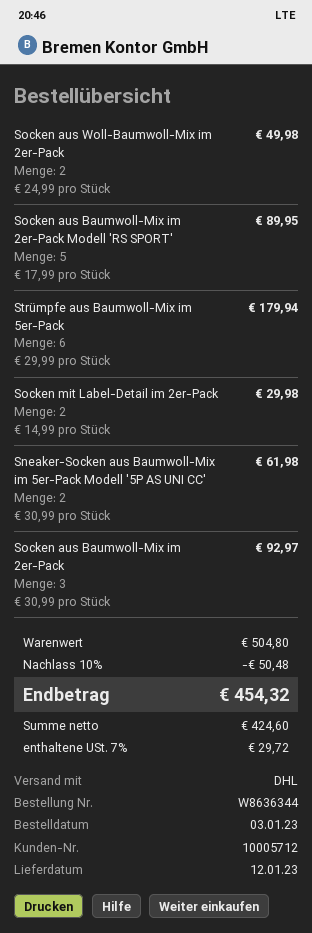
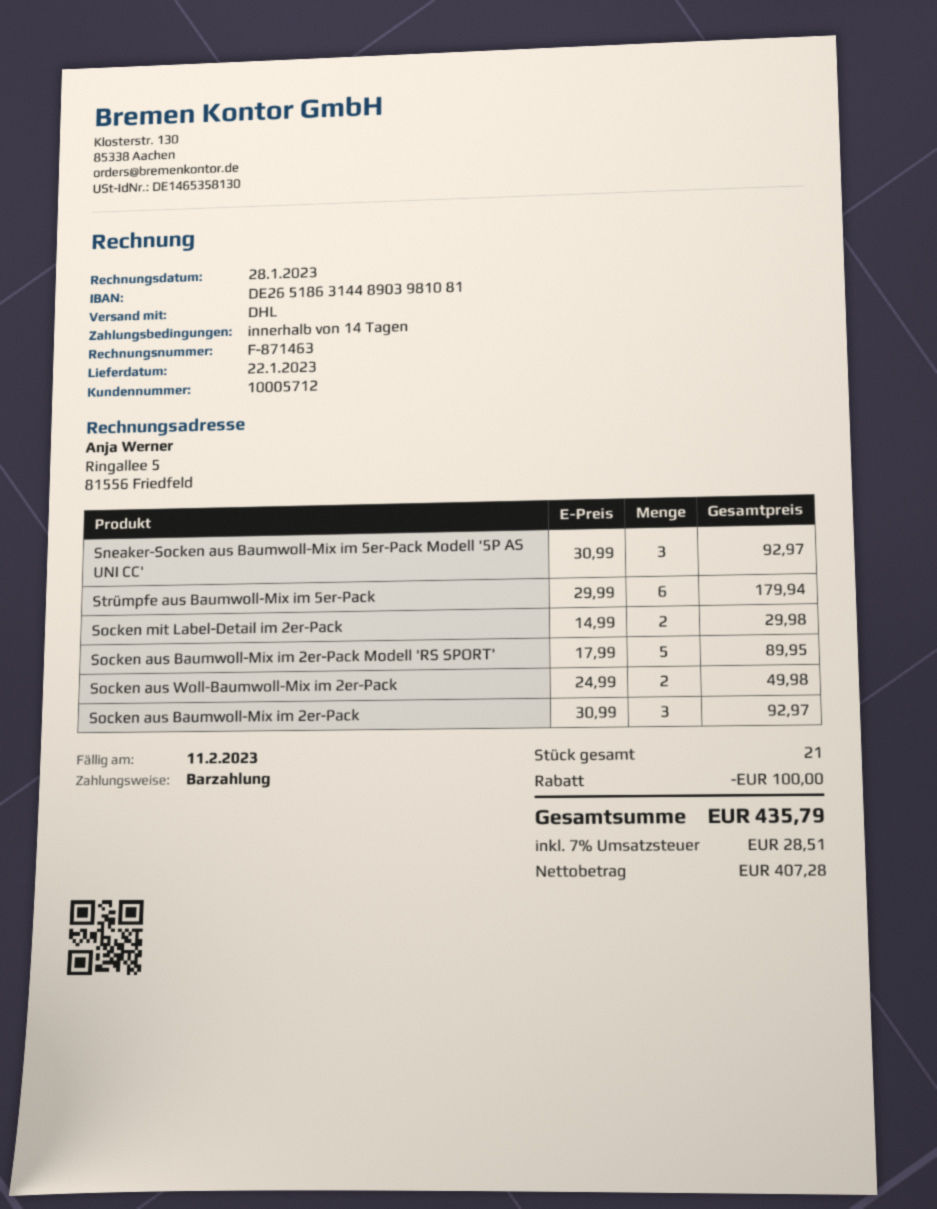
delivery date: 2023-01-12 -> 2023-01-22
Sneaker-Socken aus Baumwoll-Mix im 5er-Pack Modell '5P AS UNI CC': 2 x 30.99 = 61.98 -> 3 x 30.99 = 92.97
discount: 50.48 -> 100.00
net: 424.60 -> 407.28
tax: 7% = 29.72 -> 7% = 28.51
total: 454.32 -> 435.79

